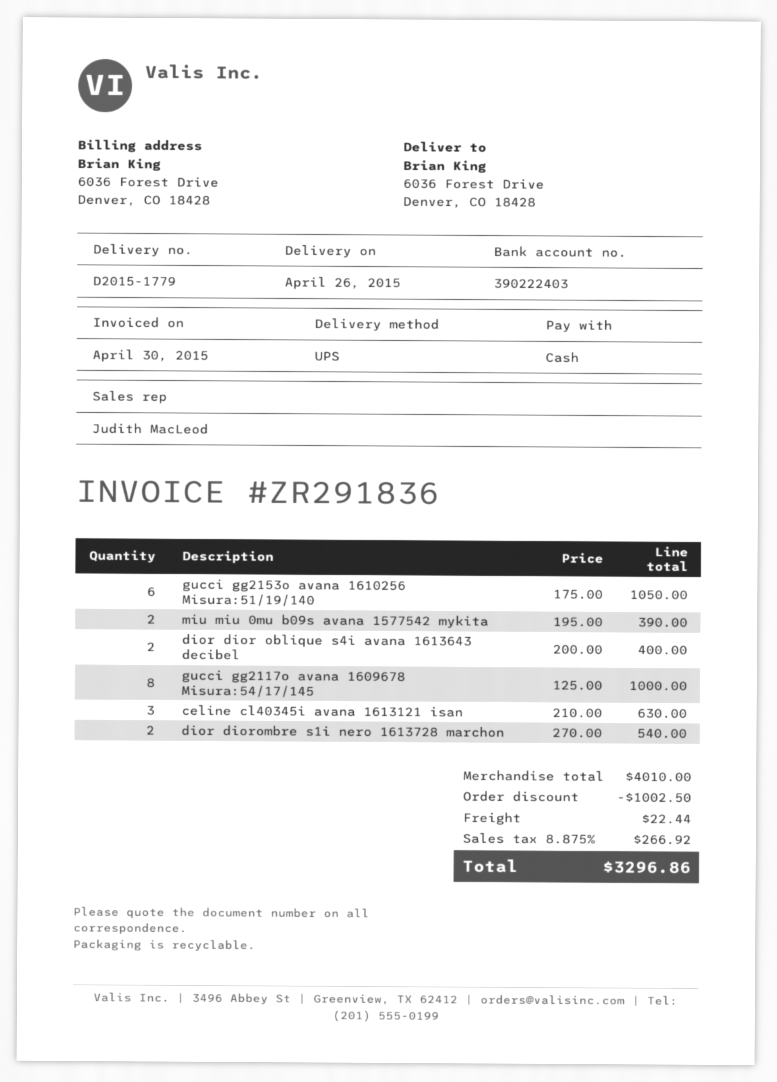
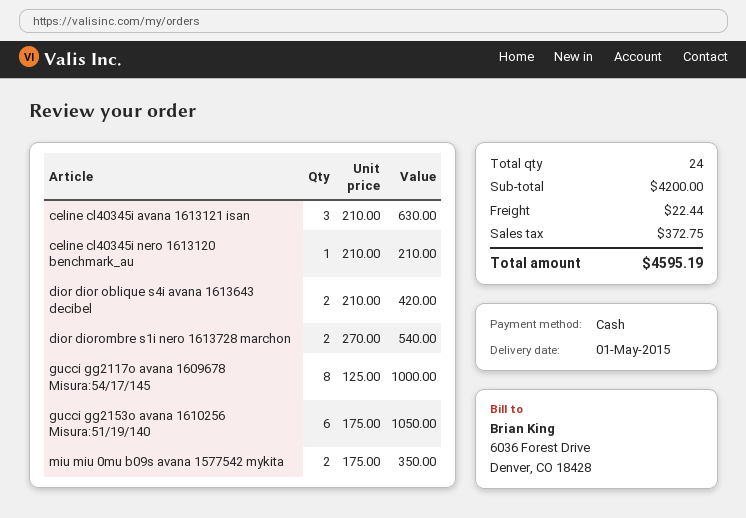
delivery date: 2015-04-26 -> 2015-05-01
miu miu 0mu b09s avana 1577542 mykita: 2 x 195.00 = 390.00 -> 2 x 175.00 = 350.00
dior dior oblique s4i avana 1613643 decibel: 2 x 200.00 = 400.00 -> 2 x 210.00 = 420.00
celine cl40345i nero 1613120 benchmark_au: none -> 1 x 210.00 = 210.00
subtotal: 4010.00 -> 4200.00
discount: 1002.50 -> none
tax: 266.92 -> 372.75
total: 3296.86 -> 4595.19

